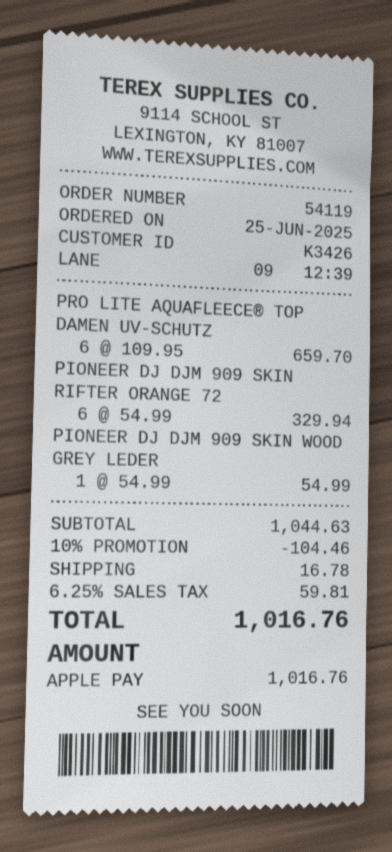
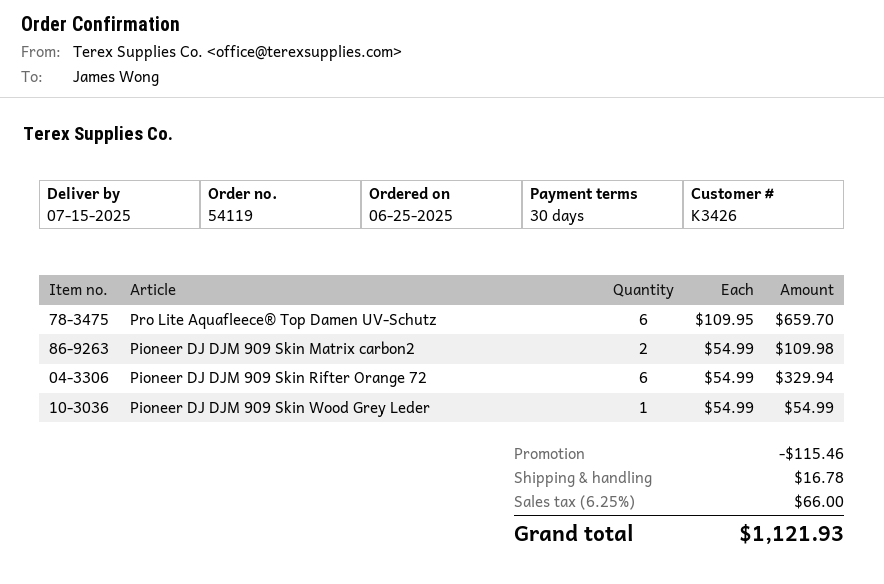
Pioneer DJ DJM 909 Skin Matrix carbon2: none -> 2 x 54.99 = 109.98
discount: 104.46 -> 115.46
tax: 6.25% = 59.81 -> 6.25% = 66.00
total: 1016.76 -> 1121.93

